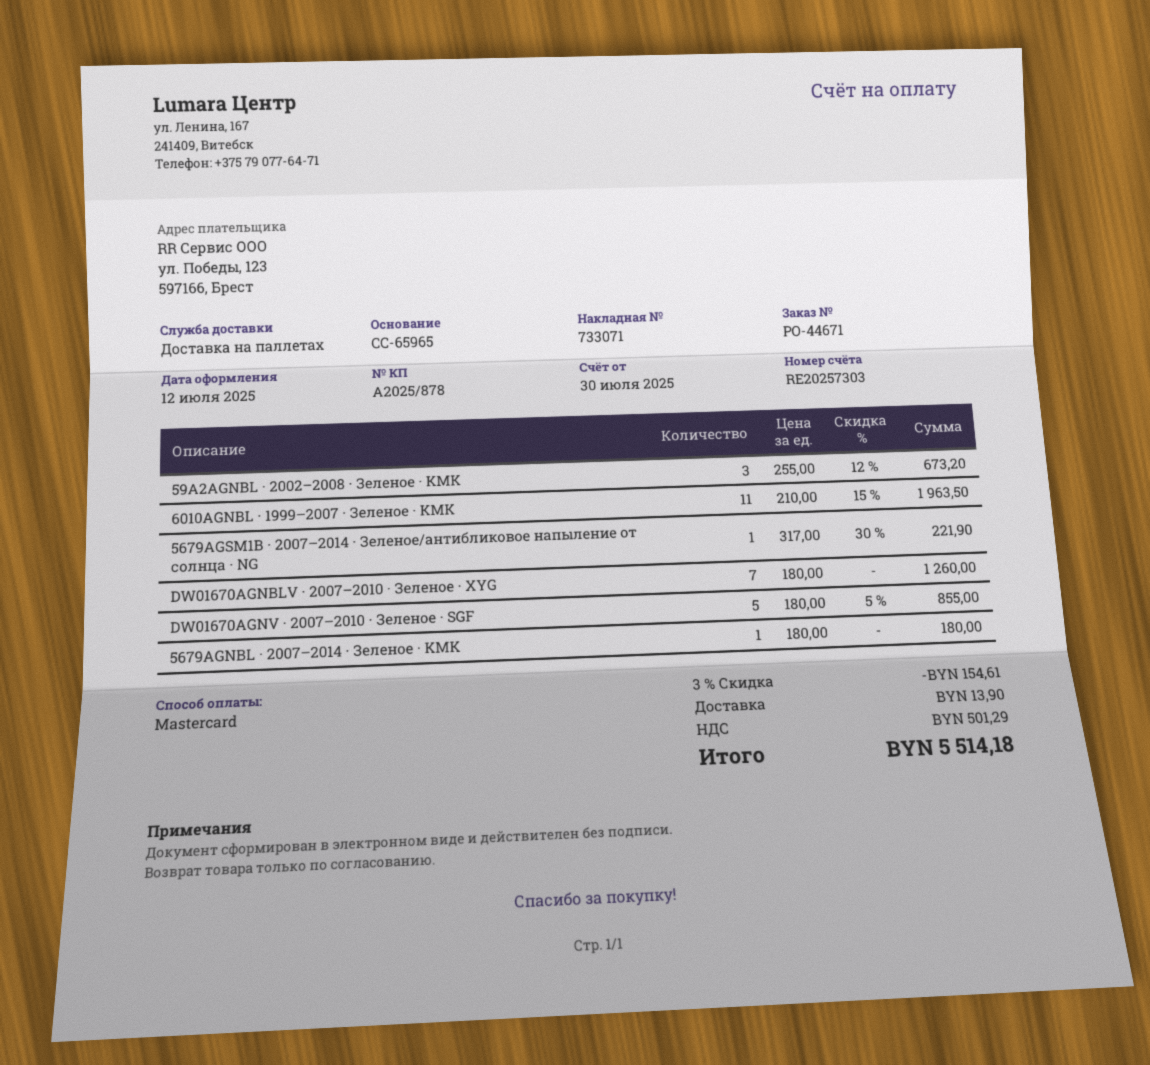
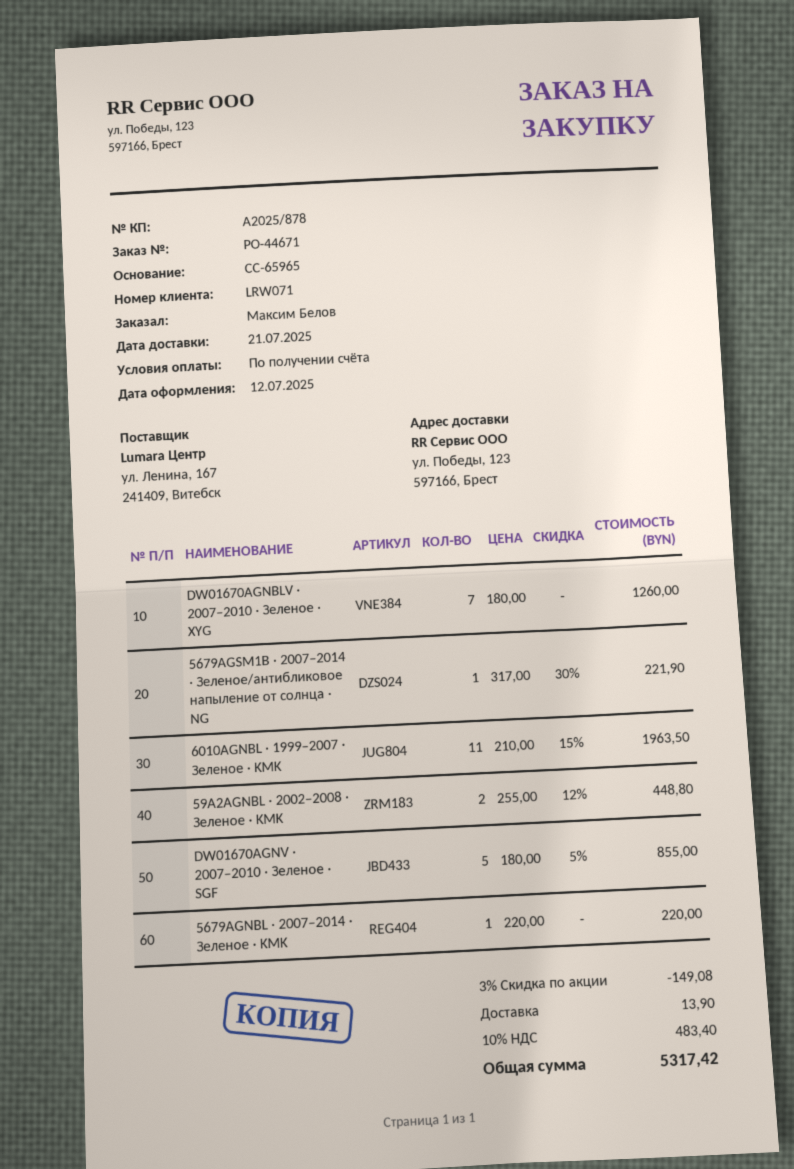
59A2AGNBL · 2002–2008 · Зеленое · KMK: 3 x 255.00 - 12% = 673.20 -> 2 x 255.00 - 12% = 448.80
5679AGNBL · 2007–2014 · Зеленое · KMK: 1 x 180.00 = 180.00 -> 1 x 220.00 = 220.00
discount: 3% = 154.61 -> 3% = 149.08
tax: 501.29 -> 483.40
total: 5514.18 -> 5317.42

